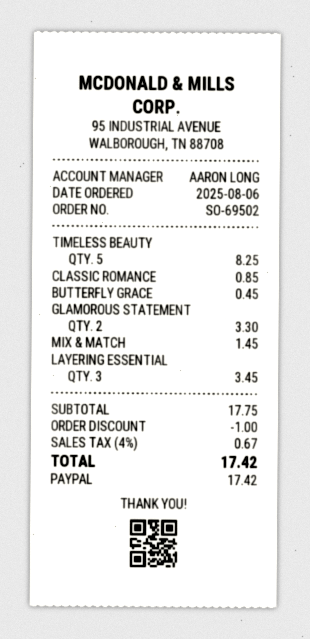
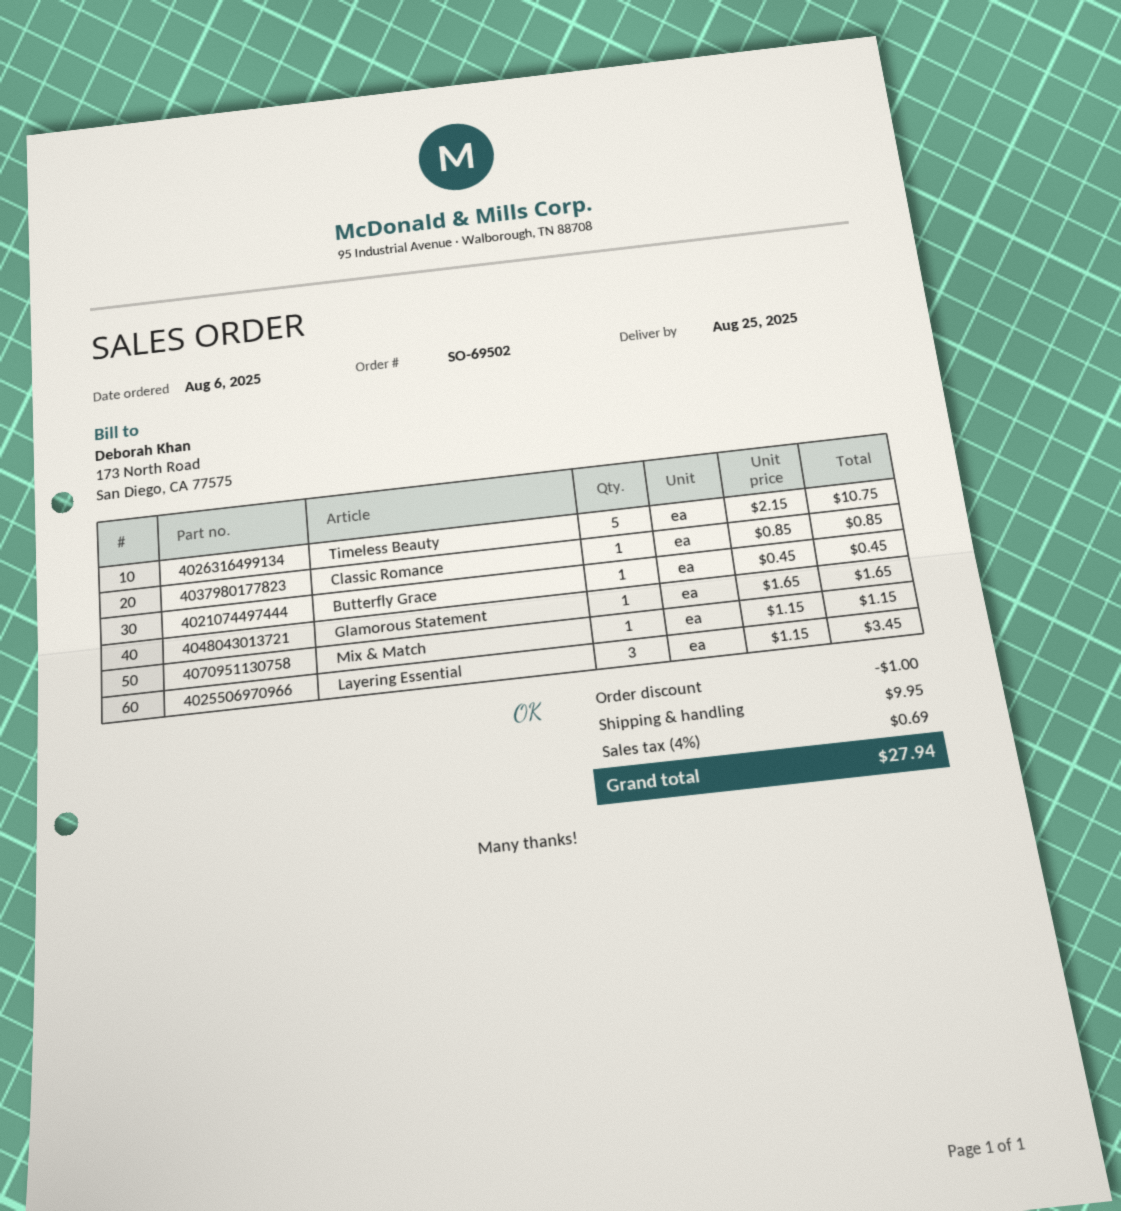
TIMELESS BEAUTY: 5 for 8.25 -> 5 for 10.75
GLAMOROUS STATEMENT: 2 for 3.30 -> 1 for 1.65
MIX & MATCH: 1 for 1.45 -> 1 for 1.15
shipping: none -> 9.95
tax: 4% = 0.67 -> 4% = 0.69
total: 17.42 -> 27.94

